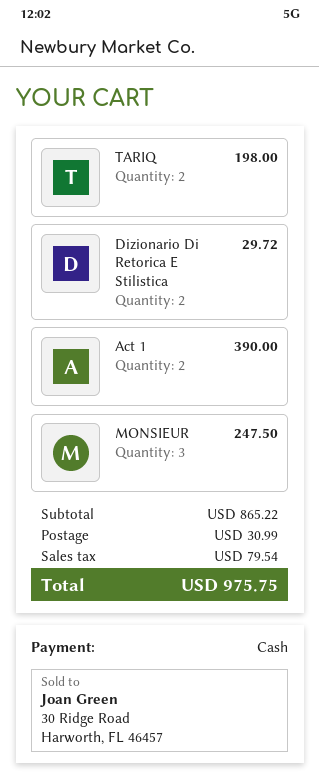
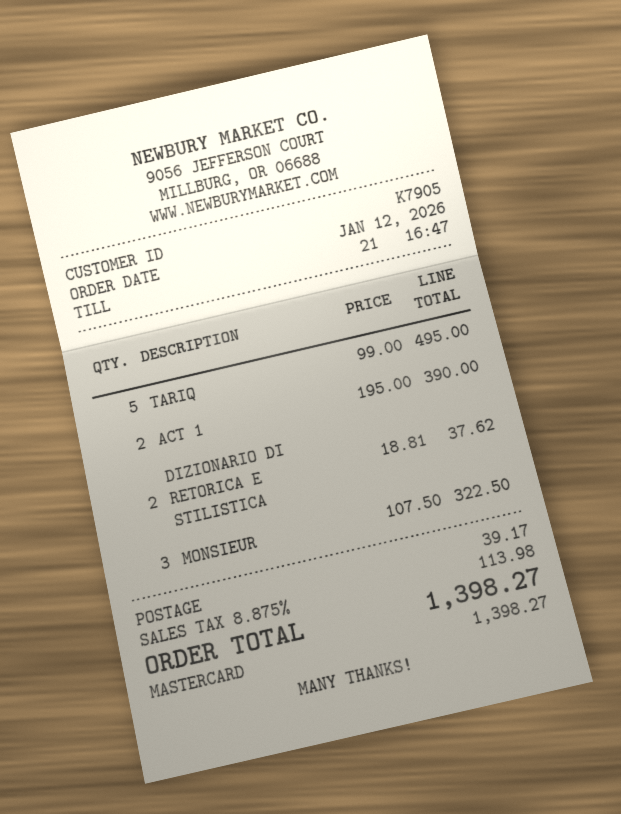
payment method: cash -> Mastercard
TARIQ: 2 for 198.00 -> 5 for 495.00
Dizionario Di Retorica E Stilistica: 2 for 29.72 -> 2 for 37.62
MONSIEUR: 3 for 247.50 -> 3 for 322.50
shipping: 30.99 -> 39.17
tax: 79.54 -> 113.98
total: 975.75 -> 1398.27

